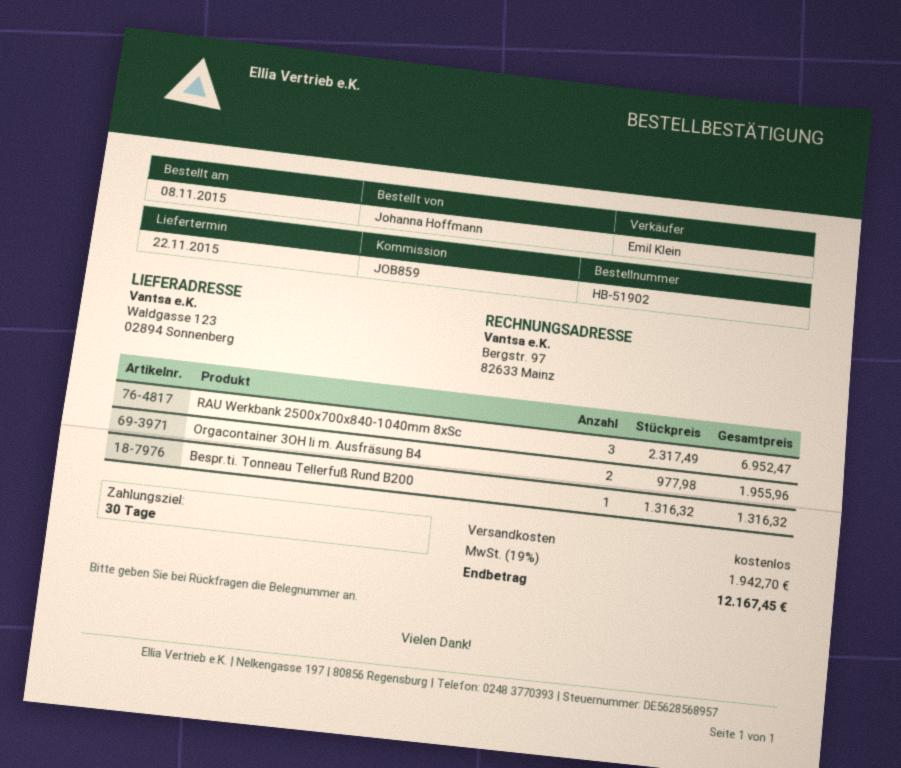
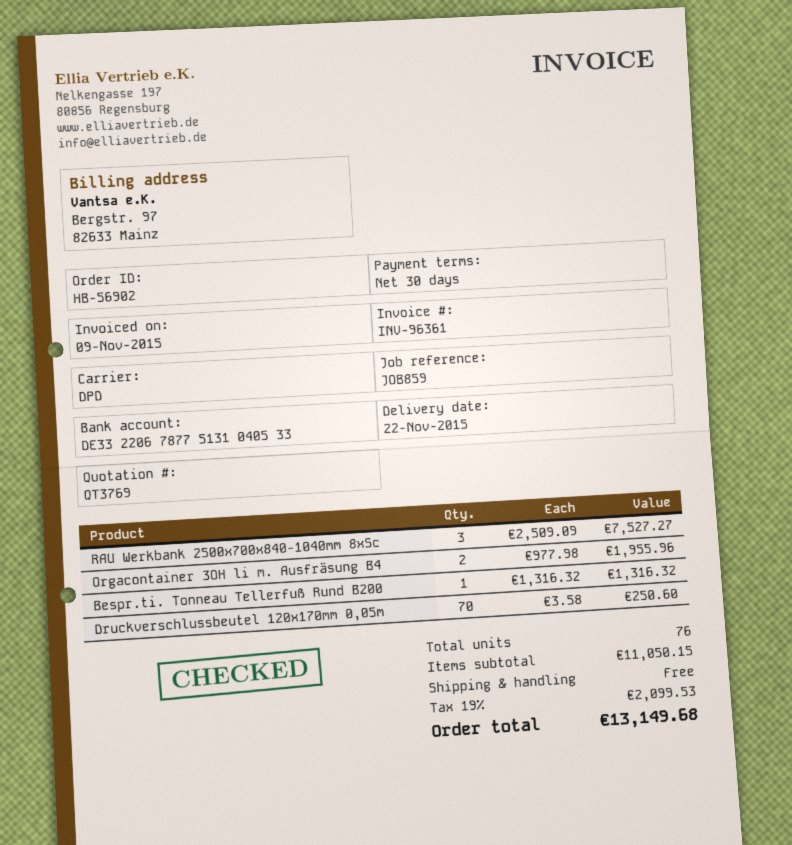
order number: HB-51902 -> HB-56902
RAU Werkbank 2500x700x840-1040mm 8xSc: 3 x 2317.49 = 6952.47 -> 3 x 2509.09 = 7527.27
Druckverschlussbeutel 120x170mm 0,05m: none -> 70 x 3.58 = 250.60
tax: 19% = 1942.70 -> 19% = 2099.53
total: 12167.45 -> 13149.68

